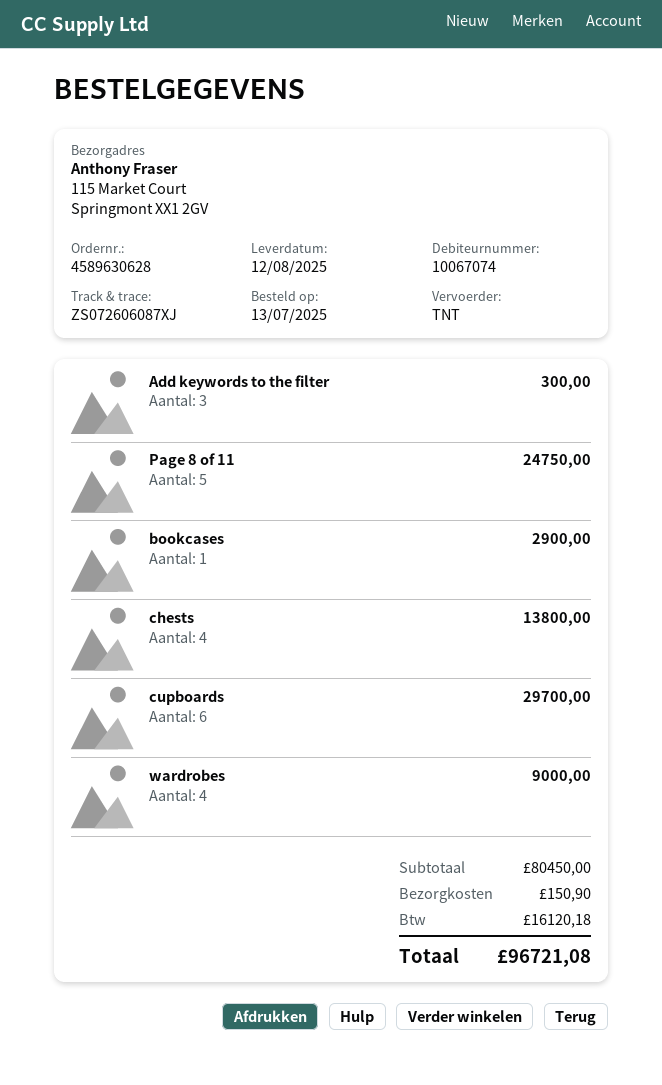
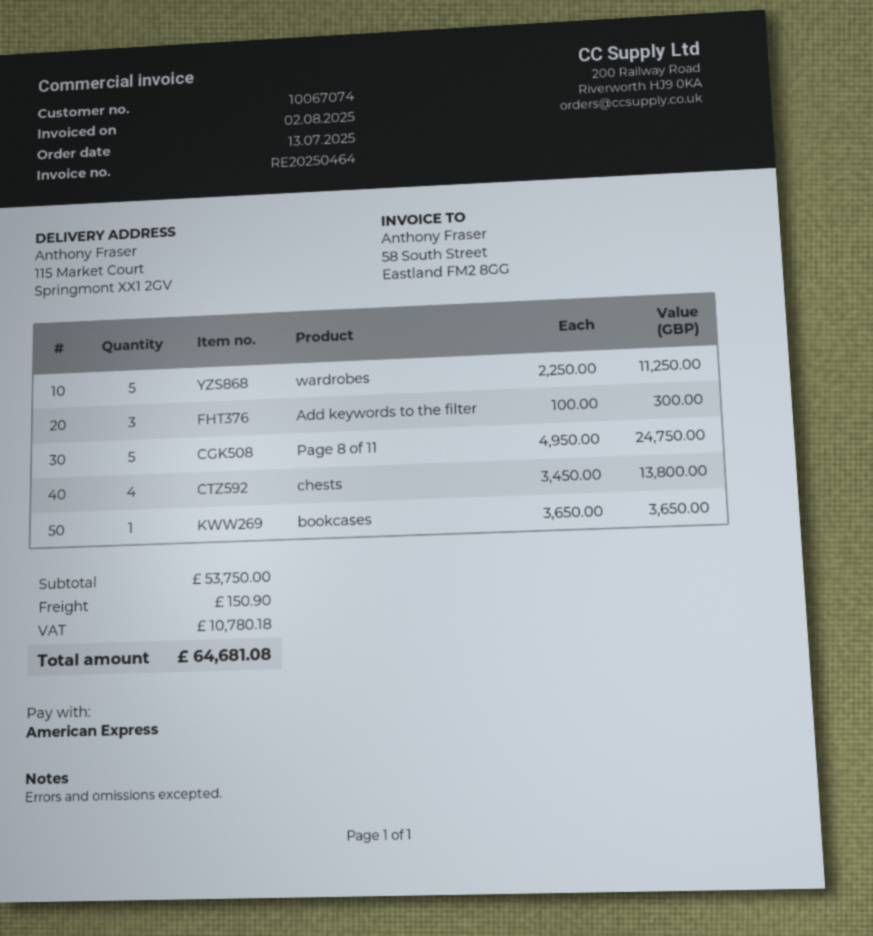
bookcases: 1 for 2900.00 -> 1 for 3650.00
cupboards: 6 for 29700.00 -> none
wardrobes: 4 for 9000.00 -> 5 for 11250.00
subtotal: 80450.00 -> 53750.00
tax: 16120.18 -> 10780.18
total: 96721.08 -> 64681.08

